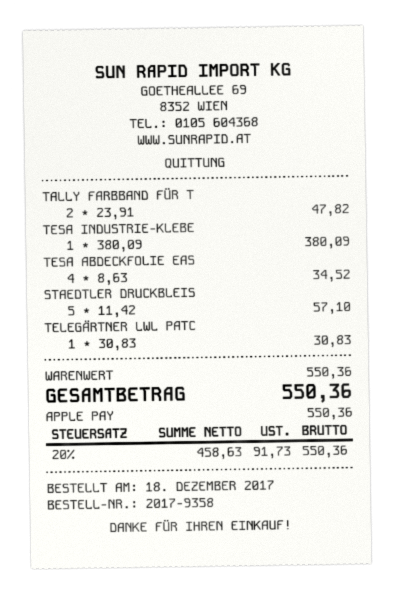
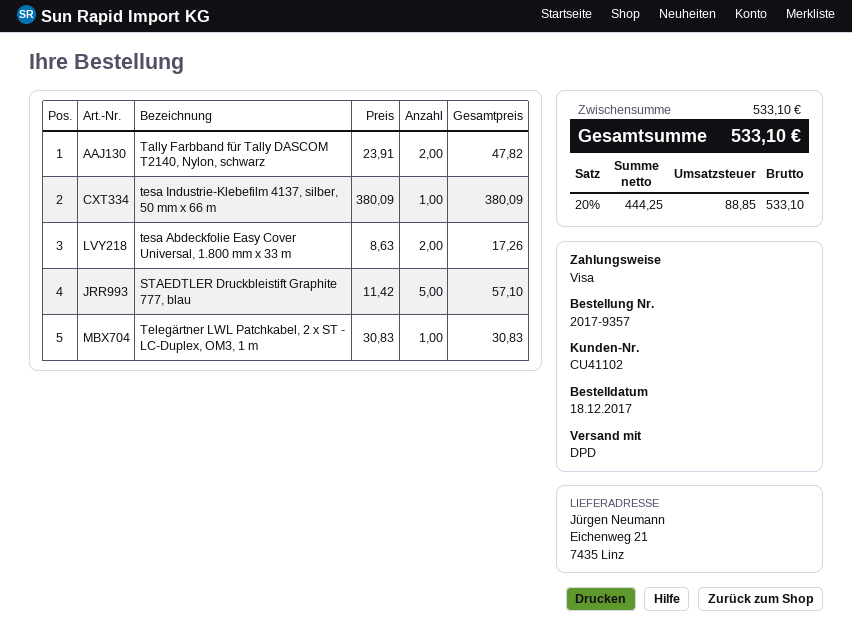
order number: 2017-9358 -> 2017-9357
payment method: Apple Pay -> Visa
TESA ABDECKFOLIE EAS: 4 x 8.63 = 34.52 -> 2 x 8.63 = 17.26
subtotal: 550.36 -> 533.10
net: 458.63 -> 444.25
tax: 20% = 91.73 -> 20% = 88.85
total: 550.36 -> 533.10

